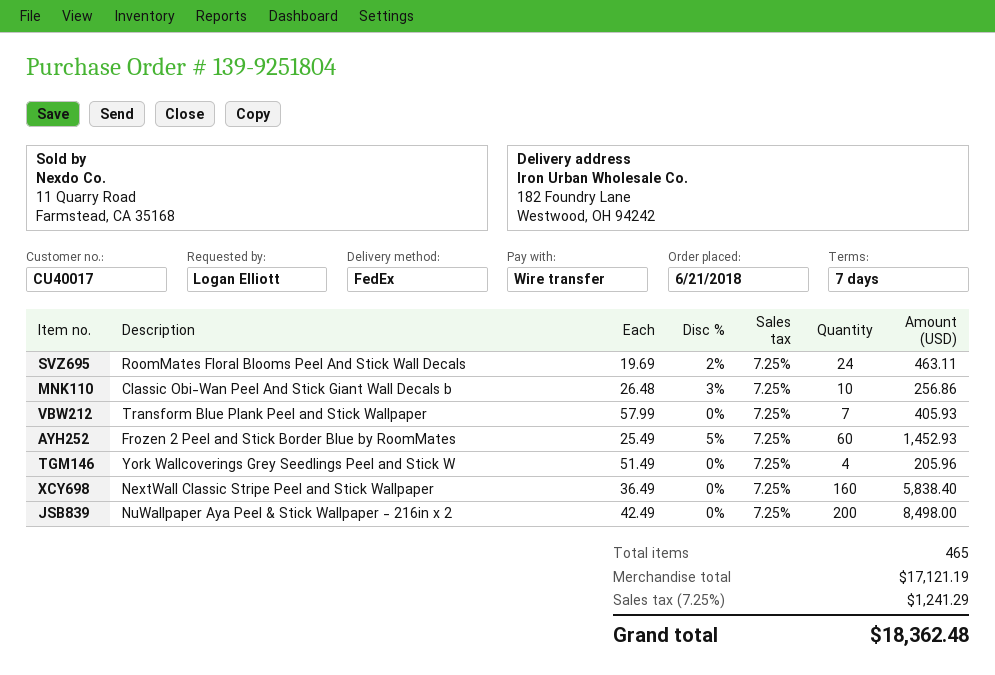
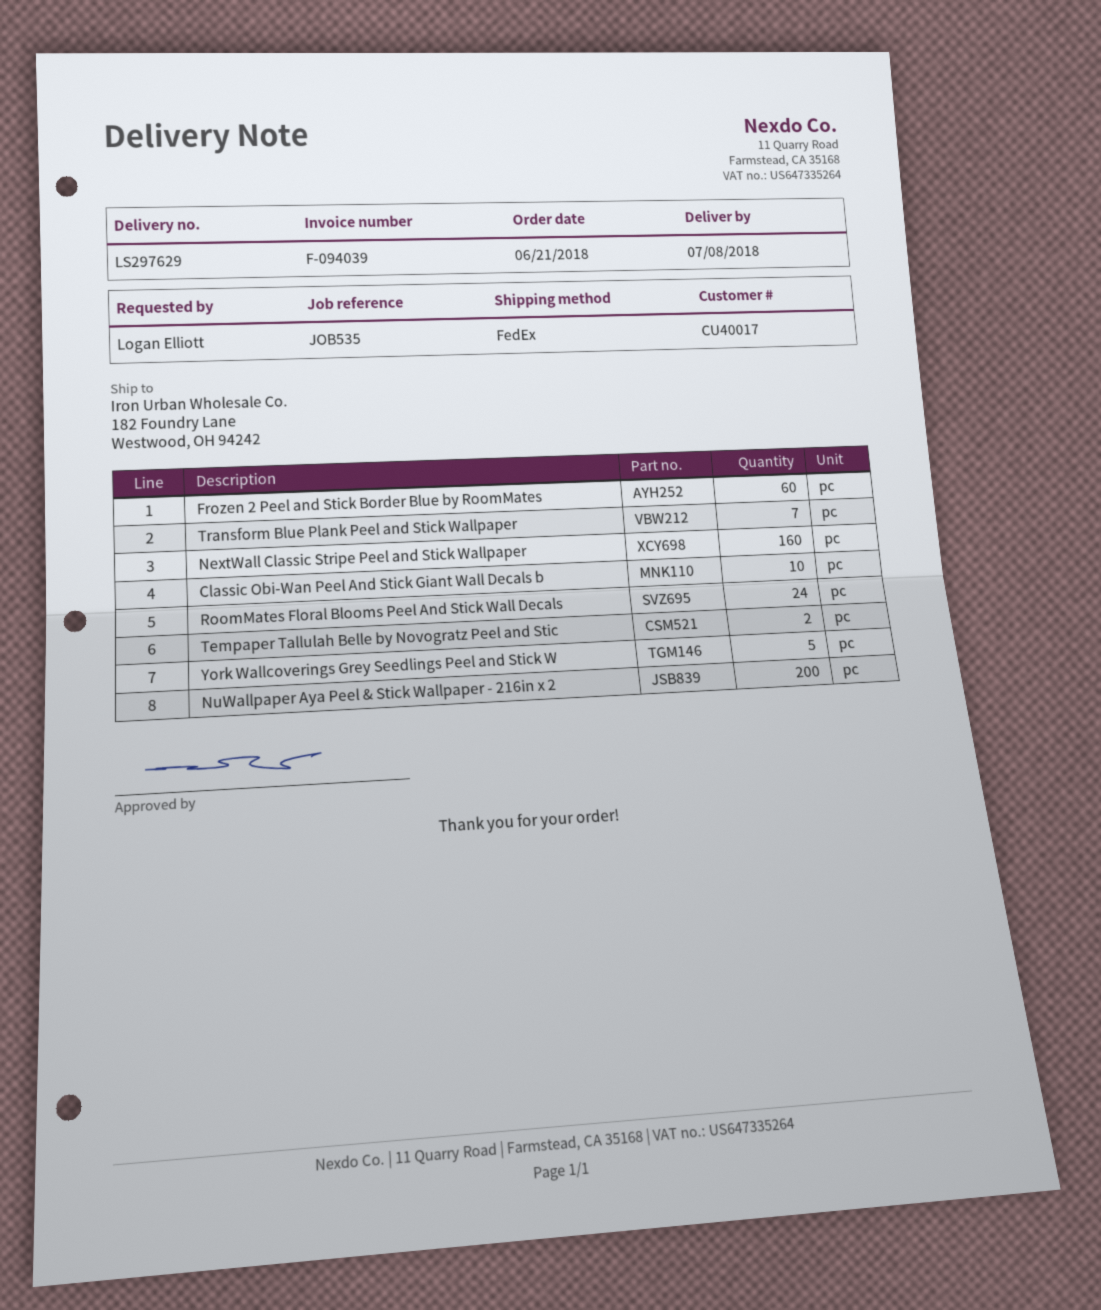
York Wallcoverings Grey Seedlings Peel and Stick W: 4 -> 5
Tempaper Tallulah Belle by Novogratz Peel and Stic: none -> 2

